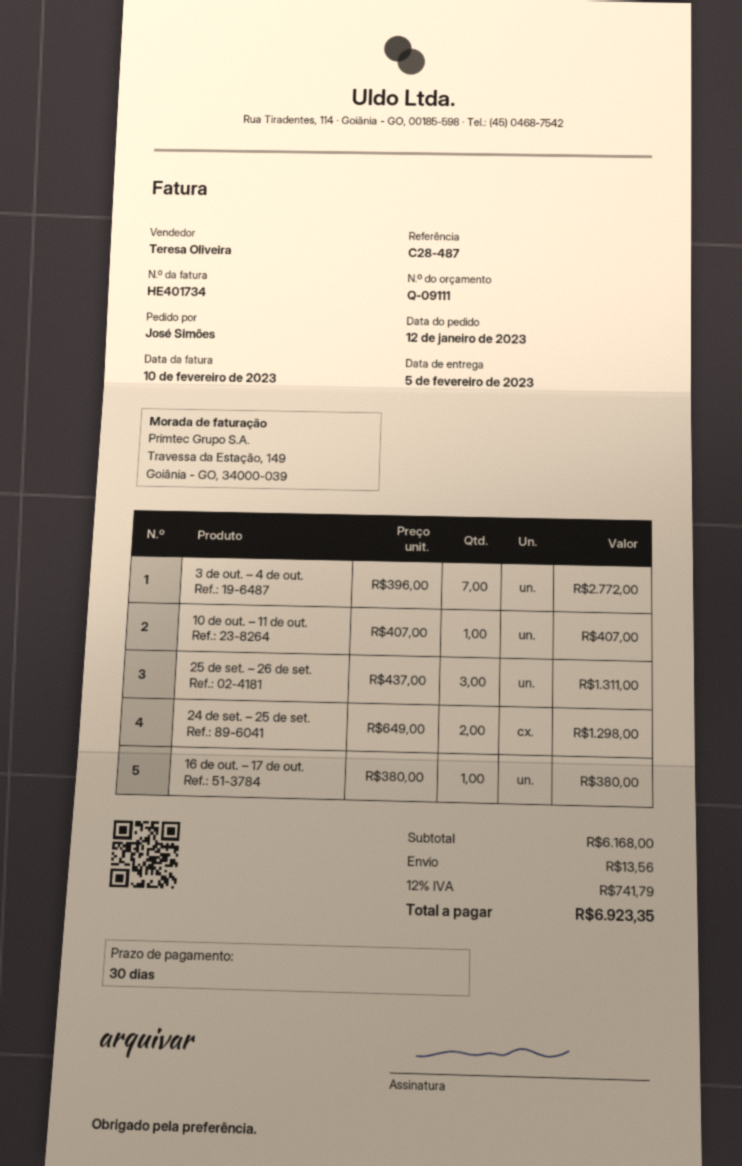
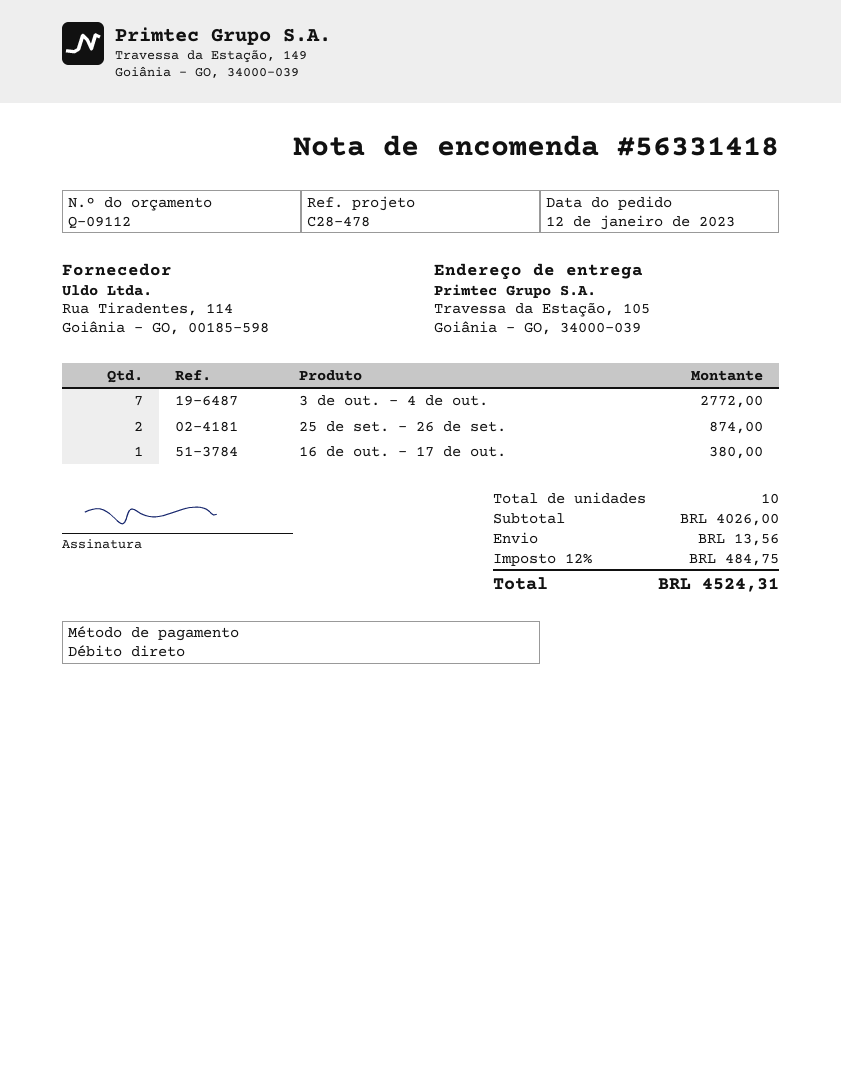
quote number: Q-09111 -> Q-09112
reference: C28-487 -> C28-478
10 de out. – 11 de out.: 1 for 407.00 -> none
25 de set. – 26 de set.: 3 for 1311.00 -> 2 for 874.00
24 de set. – 25 de set.: 2 for 1298.00 -> none
subtotal: 6168.00 -> 4026.00
tax: 12% = 741.79 -> 12% = 484.75
total: 6923.35 -> 4524.31

